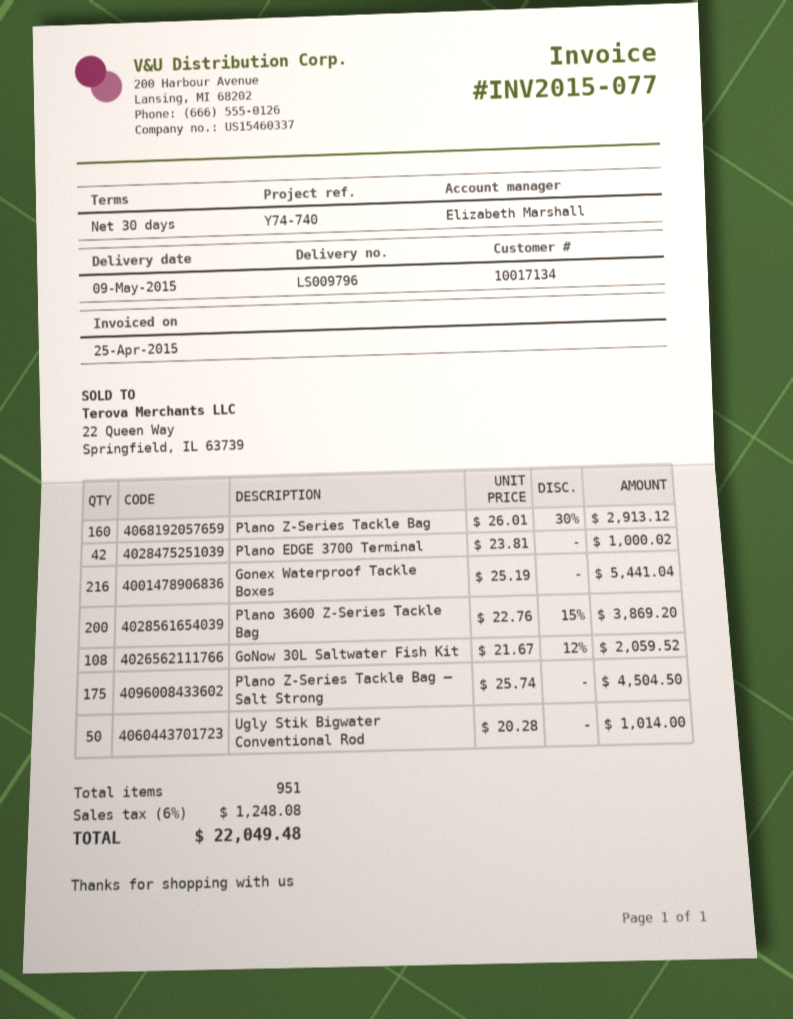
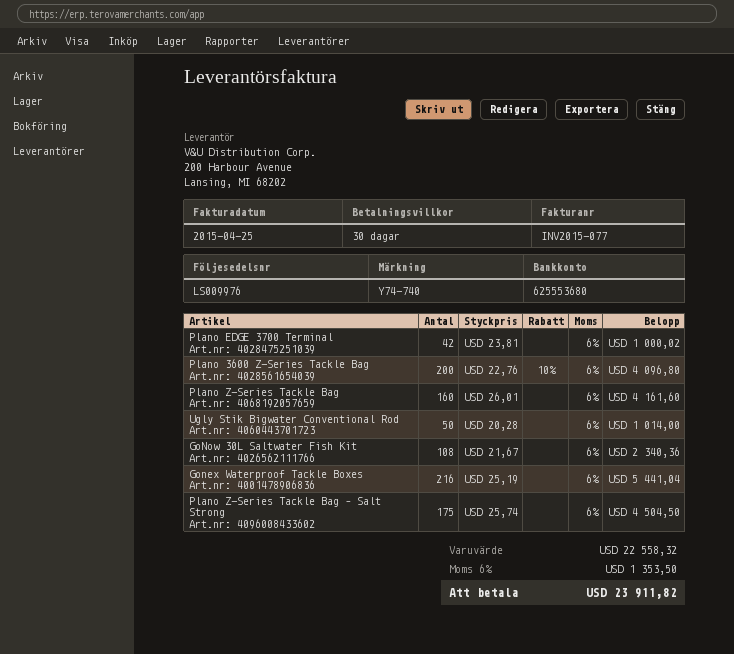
delivery note number: LS009796 -> LS009976
Plano Z-Series Tackle Bag: 160 x 26.01 - 30% = 2913.12 -> 160 x 26.01 = 4161.60
Plano 3600 Z-Series Tackle Bag: 200 x 22.76 - 15% = 3869.20 -> 200 x 22.76 - 10% = 4096.80
GoNow 30L Saltwater Fish Kit: 108 x 21.67 - 12% = 2059.52 -> 108 x 21.67 = 2340.36
tax: 6% = 1248.08 -> 6% = 1353.50
total: 22049.48 -> 23911.82

